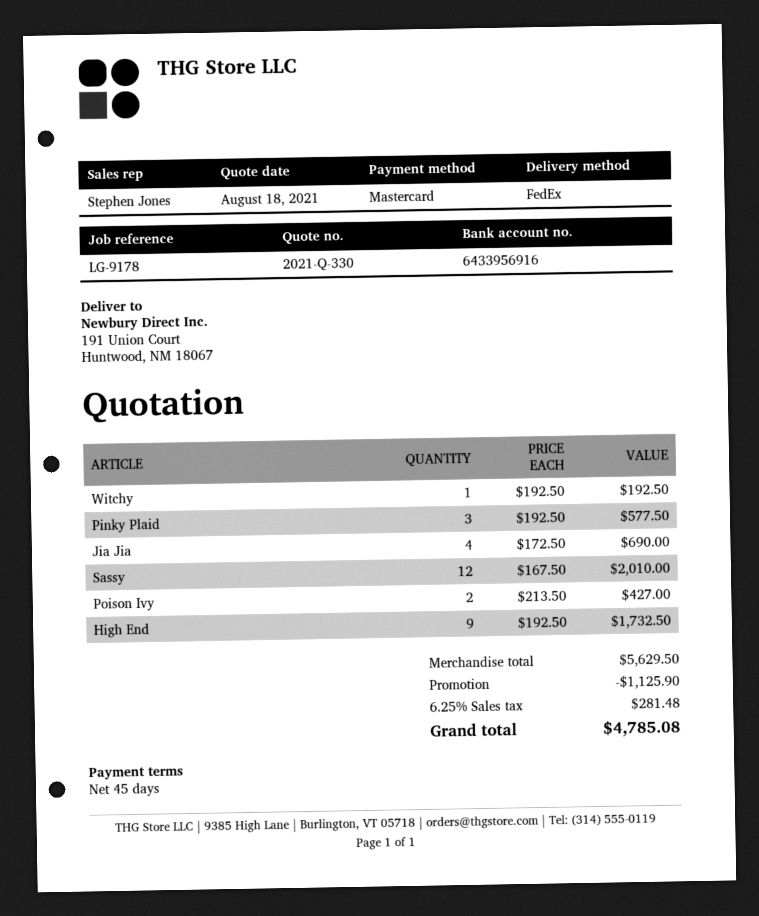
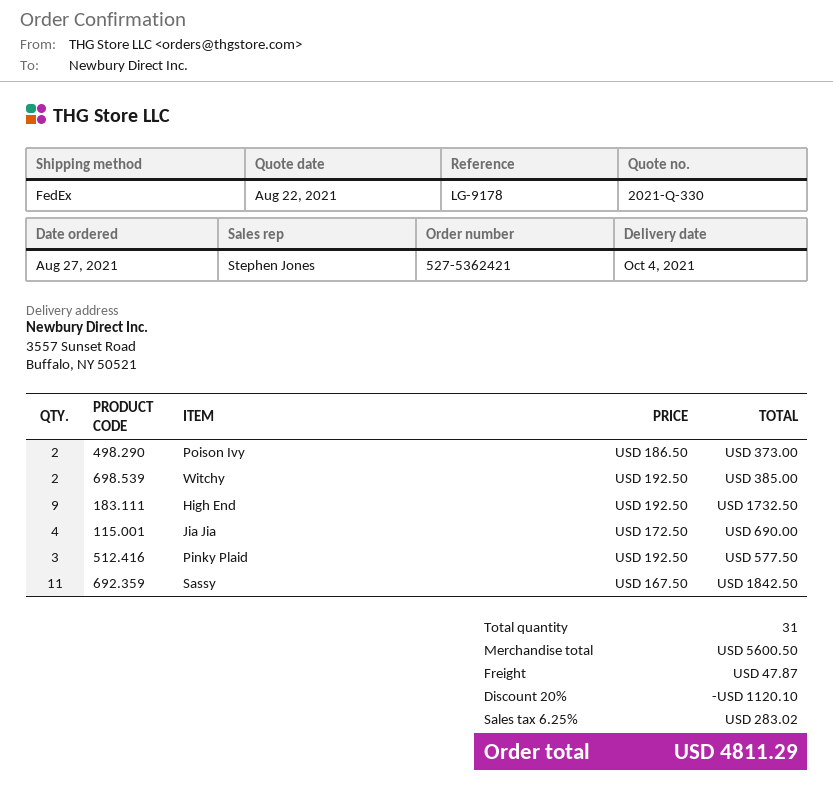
quote date: 2021-08-18 -> 2021-08-22
ship to: 191 Union Court, Huntwood, NM 18067 -> 3557 Sunset Road, Buffalo, NY 50521
Witchy: 1 x 192.50 = 192.50 -> 2 x 192.50 = 385.00
Sassy: 12 x 167.50 = 2010.00 -> 11 x 167.50 = 1842.50
Poison Ivy: 2 x 213.50 = 427.00 -> 2 x 186.50 = 373.00
subtotal: 5629.50 -> 5600.50
discount: 1125.90 -> 1120.10
shipping: none -> 47.87
tax: 6.25% = 281.48 -> 6.25% = 283.02
total: 4785.08 -> 4811.29

